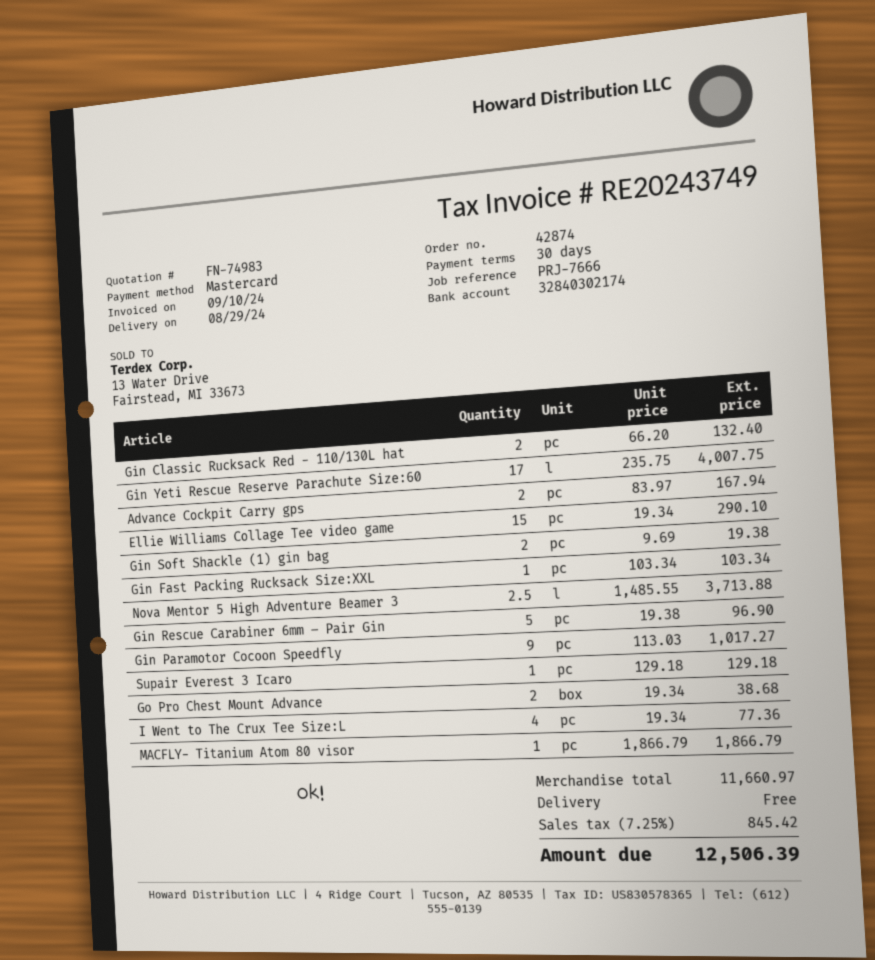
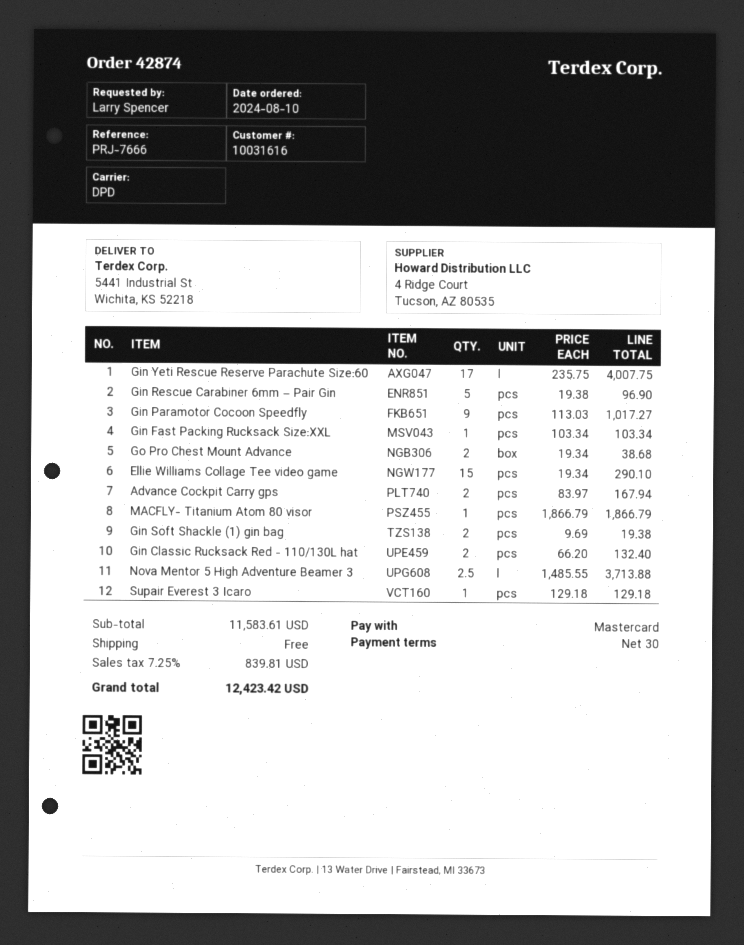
I Went to The Crux Tee Size:L: 4 x 19.34 = 77.36 -> none
subtotal: 11660.97 -> 11583.61
tax: 7.25% = 845.42 -> 7.25% = 839.81
total: 12506.39 -> 12423.42

